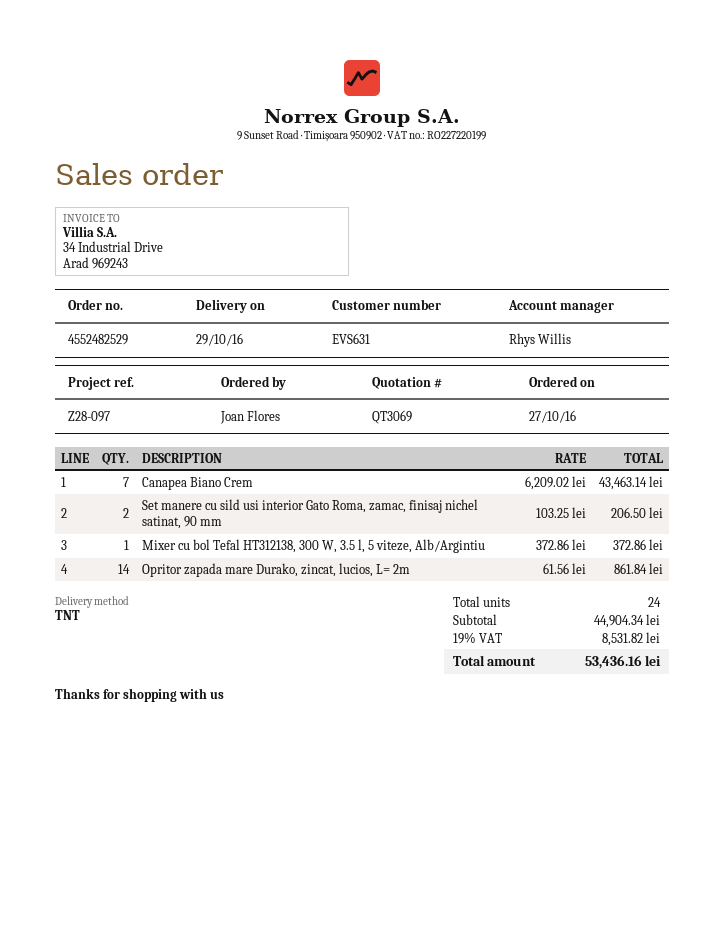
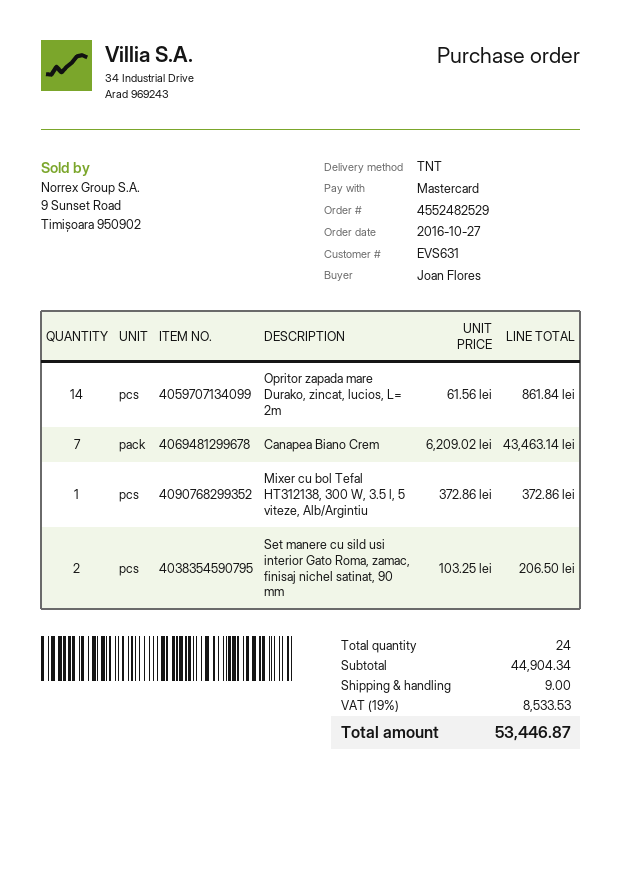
shipping: none -> 9.00
tax: 19% = 8531.82 -> 19% = 8533.53
total: 53436.16 -> 53446.87

